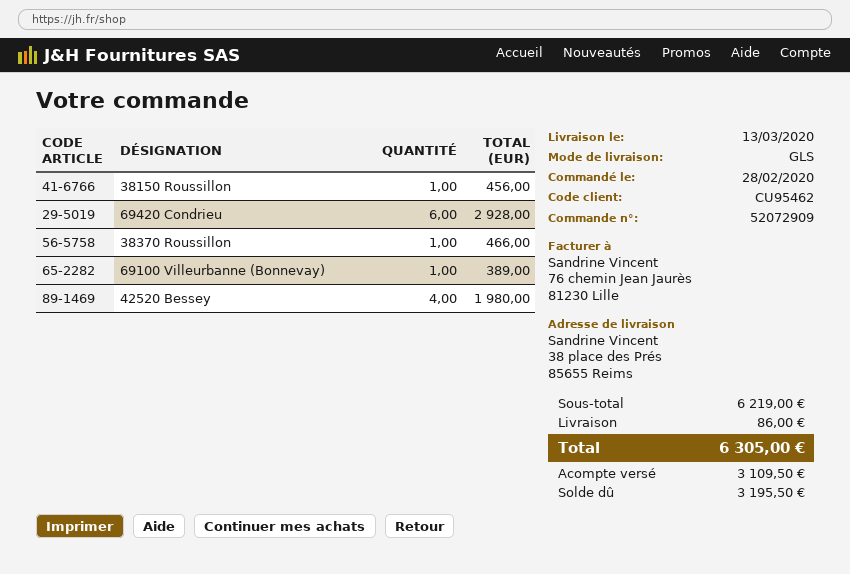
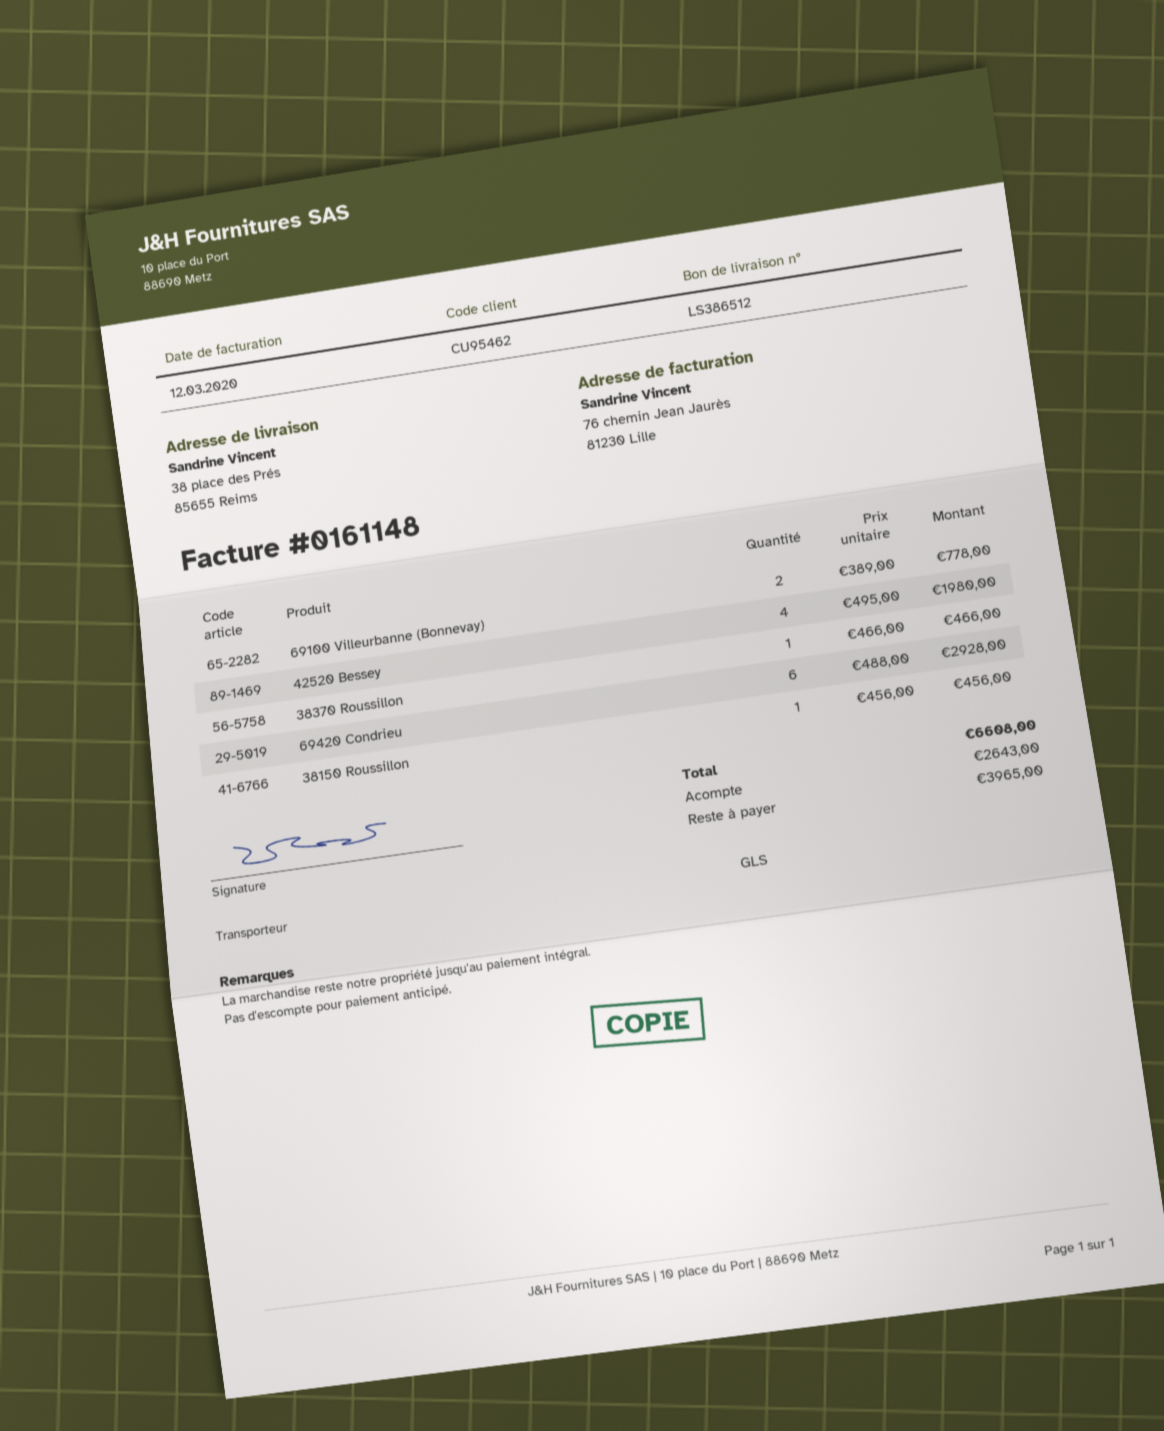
69100 Villeurbanne (Bonnevay): 1 for 389.00 -> 2 for 778.00
shipping: 86.00 -> none
total: 6305.00 -> 6608.00
deposit: 3109.50 -> 2643.00
balance: 3195.50 -> 3965.00

